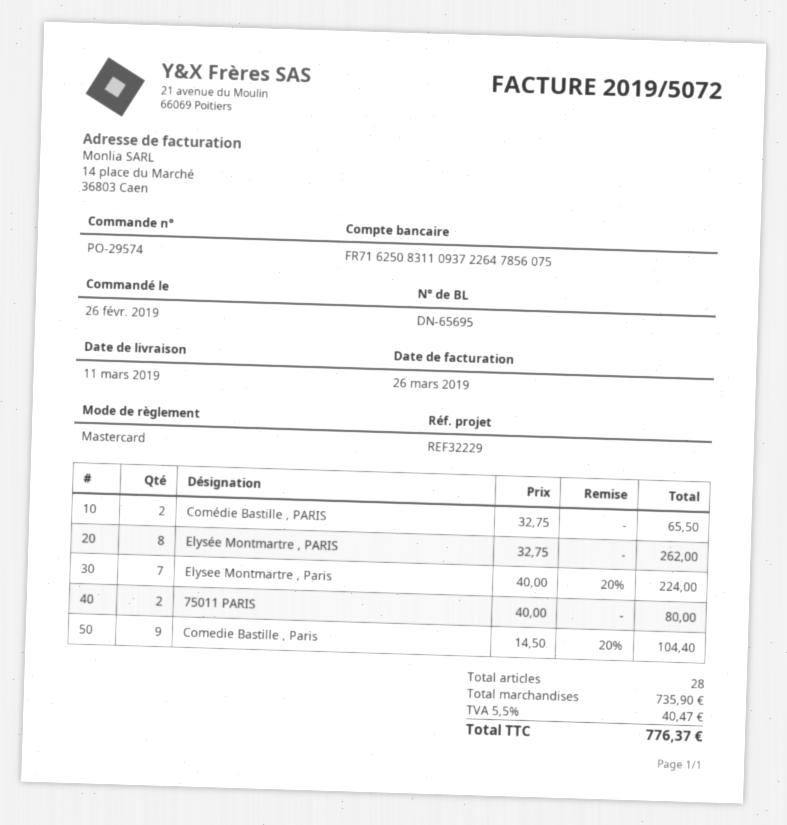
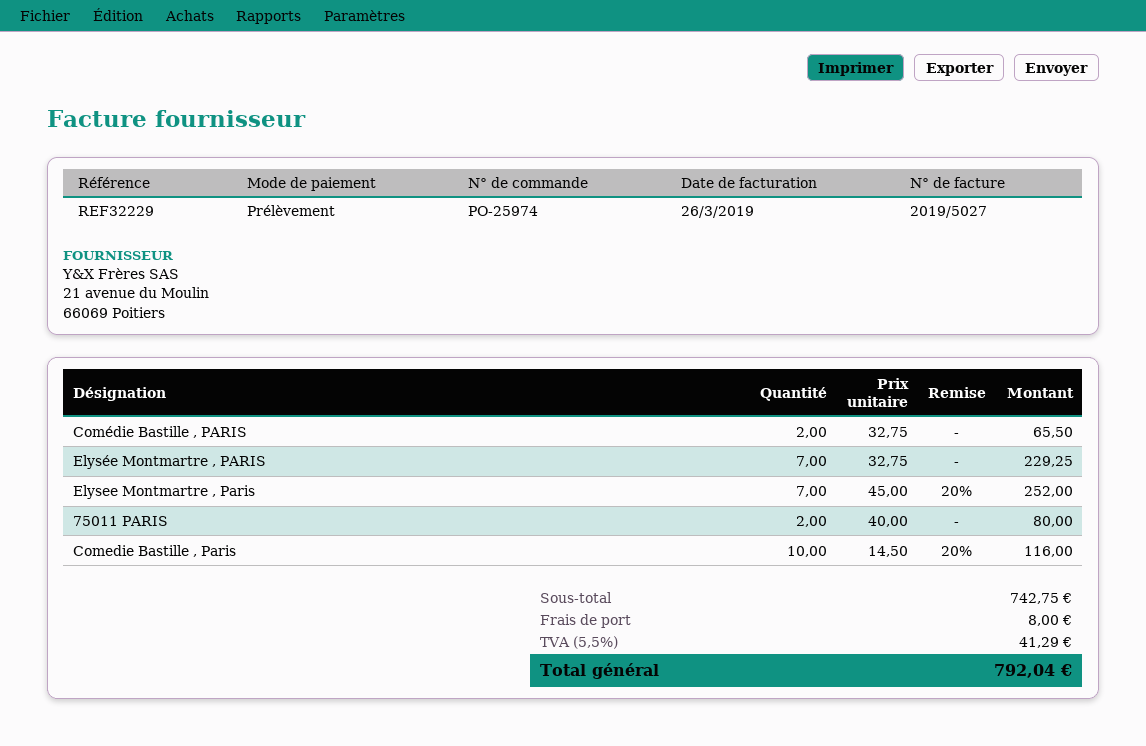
order number: PO-29574 -> PO-25974
invoice number: 2019/5072 -> 2019/5027
payment method: Mastercard -> direct debit
Elysée Montmartre , PARIS: 8 x 32.75 = 262.00 -> 7 x 32.75 = 229.25
Elysee Montmartre , Paris: 7 x 40.00 - 20% = 224.00 -> 7 x 45.00 - 20% = 252.00
Comedie Bastille , Paris: 9 x 14.50 - 20% = 104.40 -> 10 x 14.50 - 20% = 116.00
subtotal: 735.90 -> 742.75
shipping: none -> 8.00
tax: 5.5% = 40.47 -> 5.5% = 41.29
total: 776.37 -> 792.04

